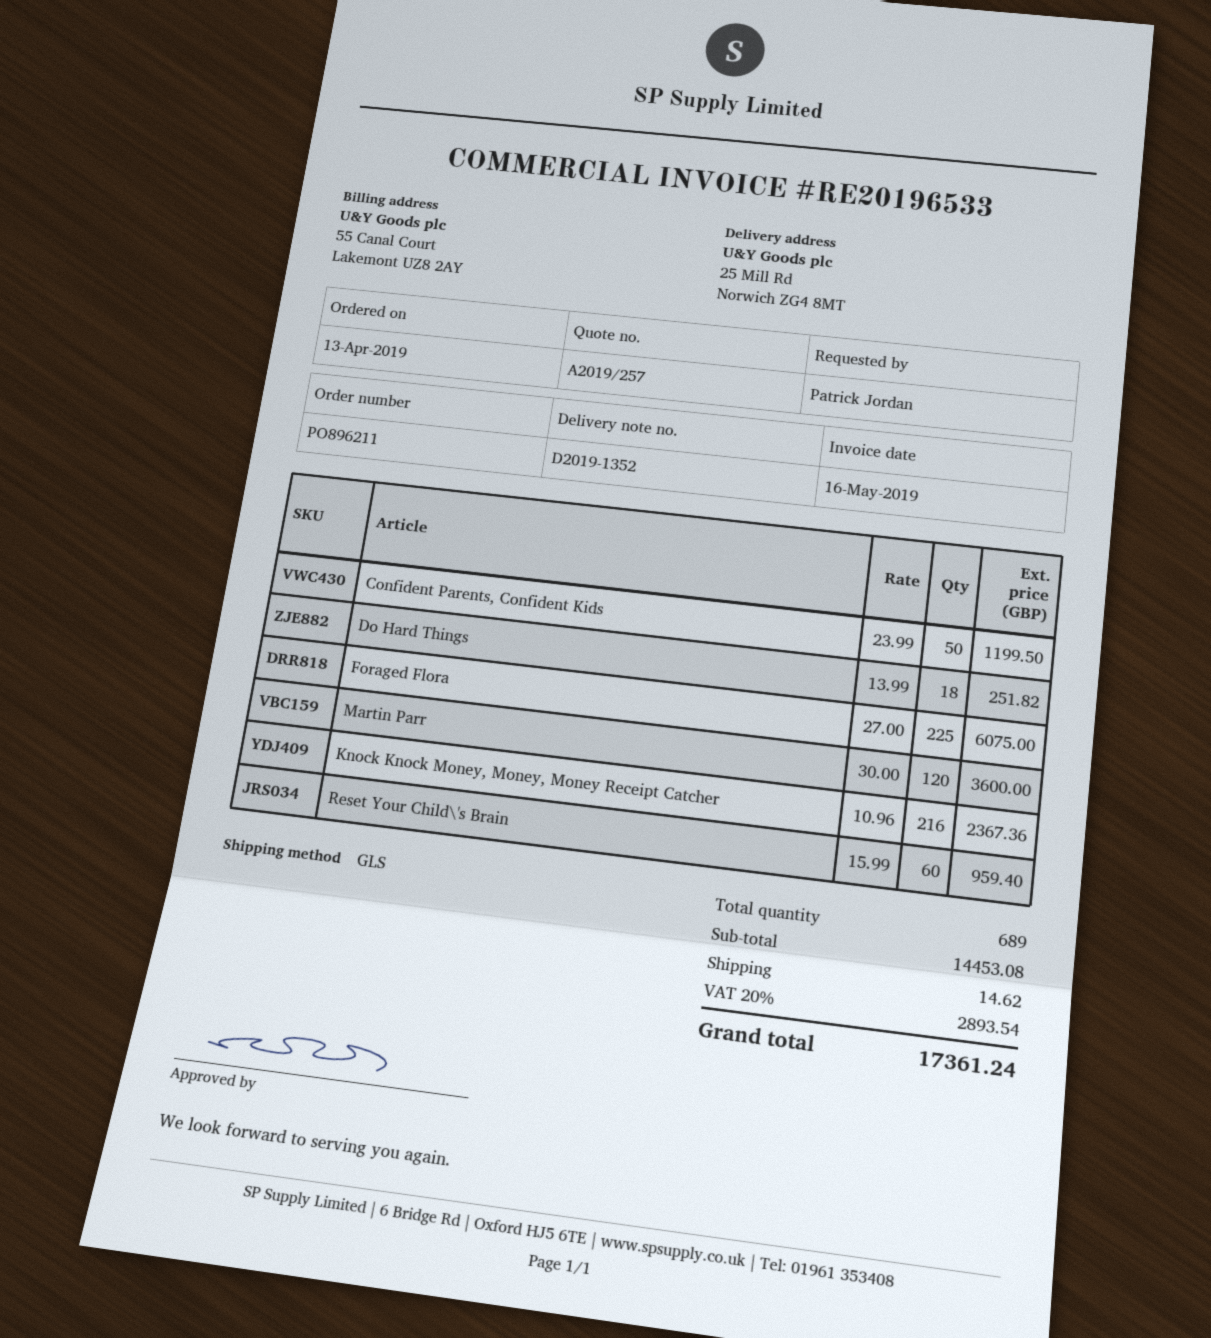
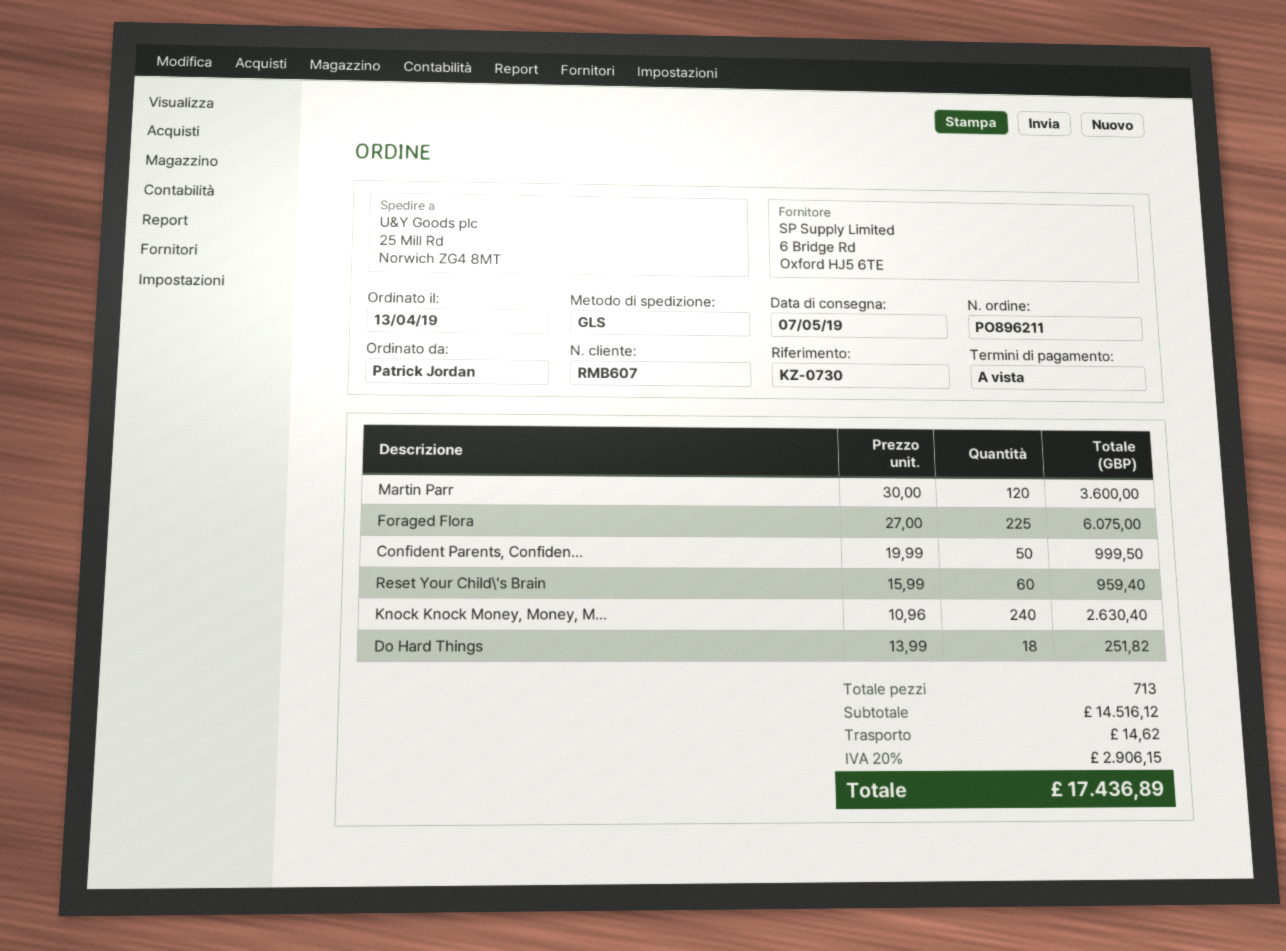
Confident Parents, Confident Kids: 50 x 23.99 = 1199.50 -> 50 x 19.99 = 999.50
Knock Knock Money, Money, Money Receipt Catcher: 216 x 10.96 = 2367.36 -> 240 x 10.96 = 2630.40
total quantity: 689 -> 713
subtotal: 14453.08 -> 14516.12
tax: 20% = 2893.54 -> 20% = 2906.15
total: 17361.24 -> 17436.89

